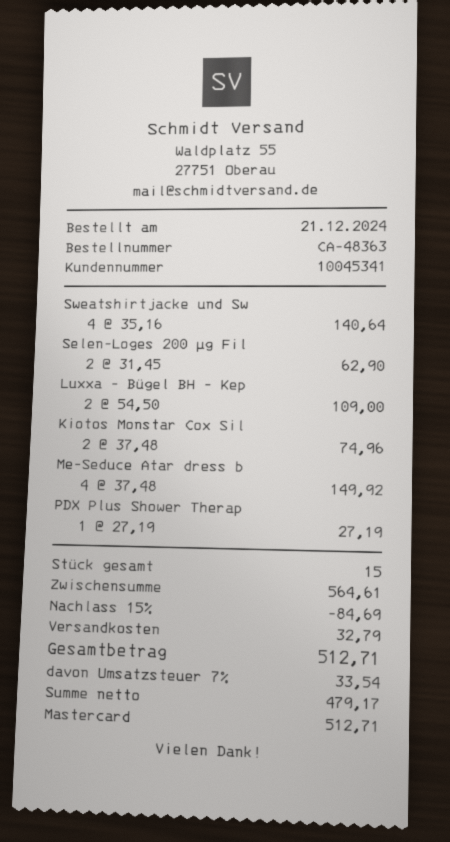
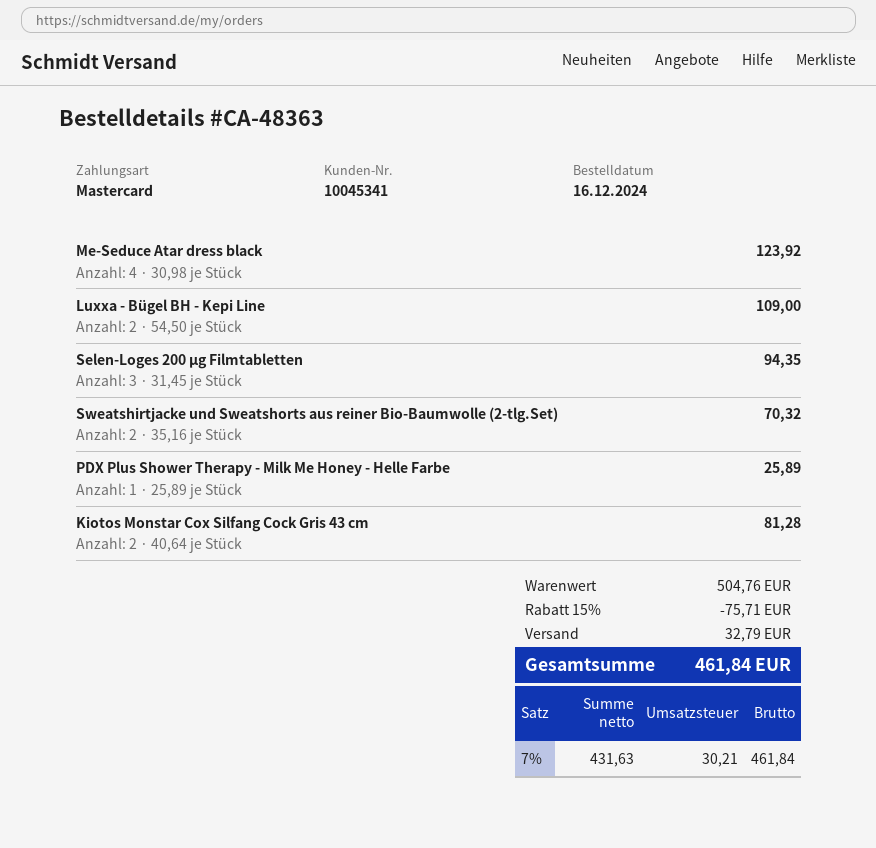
order date: 2024-12-21 -> 2024-12-16
Sweatshirtjacke und Sw: 4 x 35.16 = 140.64 -> 2 x 35.16 = 70.32
Selen-Loges 200 µg Fil: 2 x 31.45 = 62.90 -> 3 x 31.45 = 94.35
Kiotos Monstar Cox Sil: 2 x 37.48 = 74.96 -> 2 x 40.64 = 81.28
Me-Seduce Atar dress b: 4 x 37.48 = 149.92 -> 4 x 30.98 = 123.92
PDX Plus Shower Therap: 1 x 27.19 = 27.19 -> 1 x 25.89 = 25.89
subtotal: 564.61 -> 504.76
discount: 15% = 84.69 -> 15% = 75.71
net: 479.17 -> 431.63
tax: 7% = 33.54 -> 7% = 30.21
total: 512.71 -> 461.84

